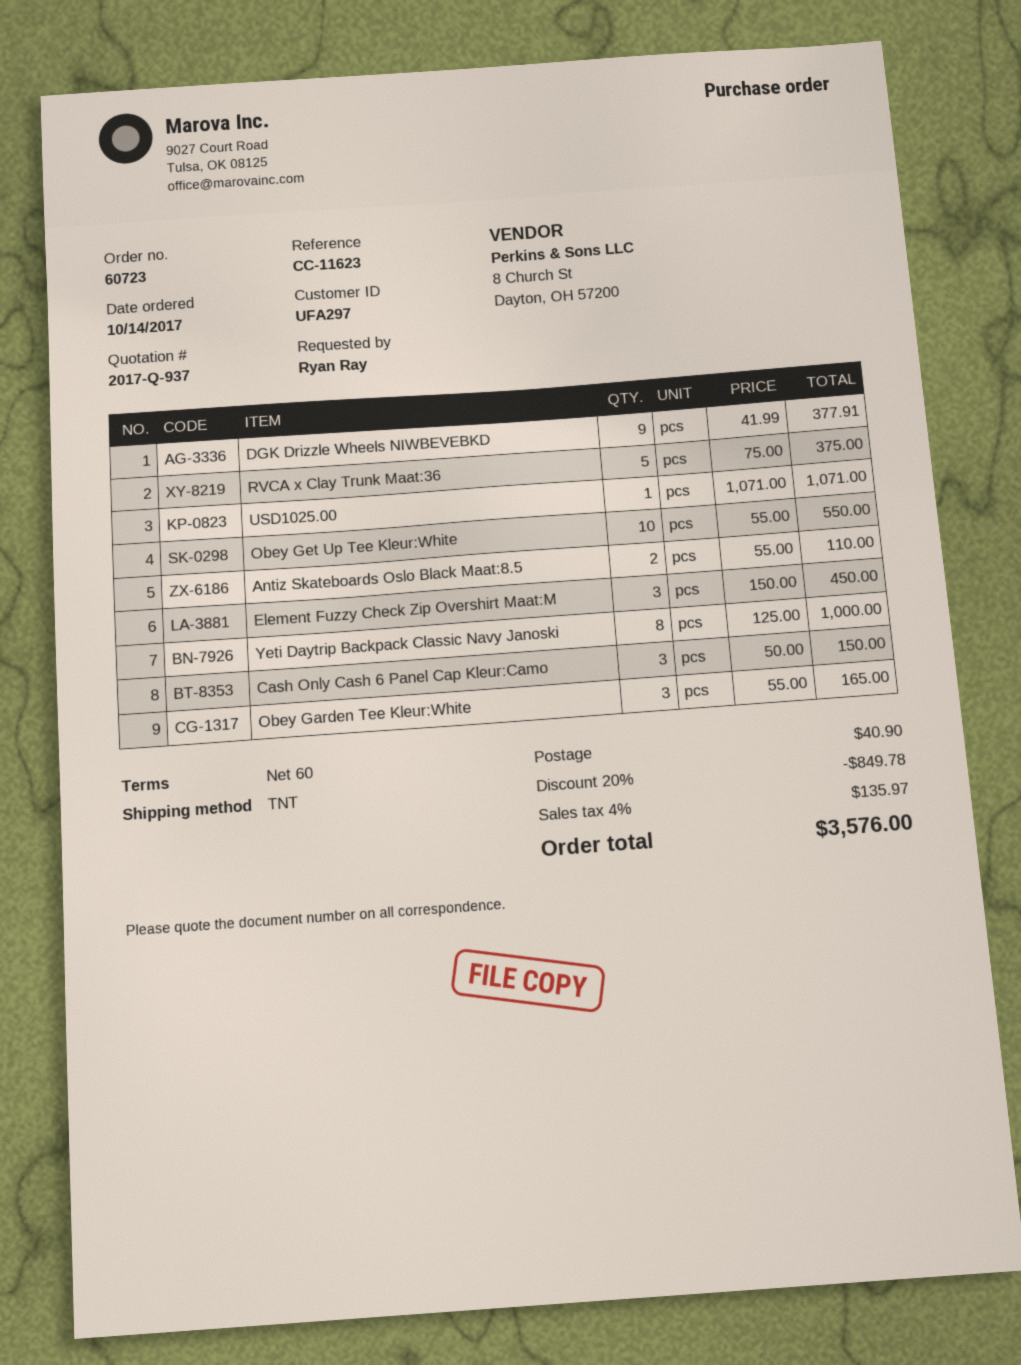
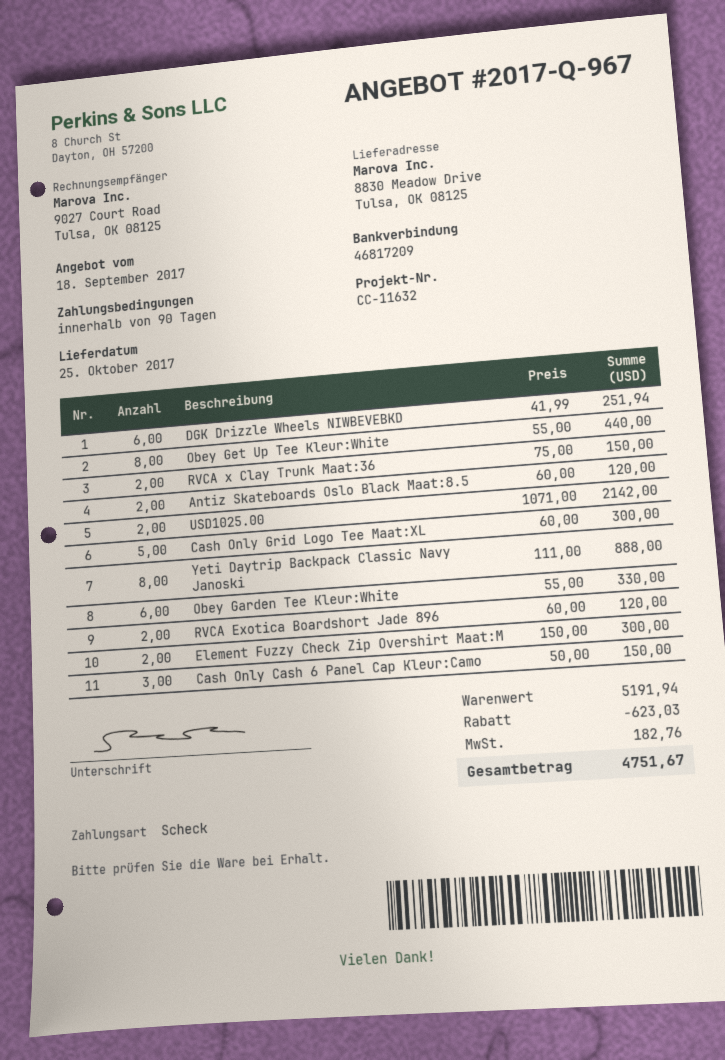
quote number: 2017-Q-937 -> 2017-Q-967
payment terms: 60 days -> 90 days
reference: CC-11623 -> CC-11632
DGK Drizzle Wheels NIWBEVEBKD: 9 x 41.99 = 377.91 -> 6 x 41.99 = 251.94
RVCA x Clay Trunk Maat:36: 5 x 75.00 = 375.00 -> 2 x 75.00 = 150.00
USD1025.00: 1 x 1071.00 = 1071.00 -> 2 x 1071.00 = 2142.00
Obey Get Up Tee Kleur:White: 10 x 55.00 = 550.00 -> 8 x 55.00 = 440.00
Antiz Skateboards Oslo Black Maat:8.5: 2 x 55.00 = 110.00 -> 2 x 60.00 = 120.00
Element Fuzzy Check Zip Overshirt Maat:M: 3 x 150.00 = 450.00 -> 2 x 150.00 = 300.00
Yeti Daytrip Backpack Classic Navy Janoski: 8 x 125.00 = 1000.00 -> 8 x 111.00 = 888.00
Obey Garden Tee Kleur:White: 3 x 55.00 = 165.00 -> 6 x 55.00 = 330.00
Cash Only Grid Logo Tee Maat:XL: none -> 5 x 60.00 = 300.00
RVCA Exotica Boardshort Jade 896: none -> 2 x 60.00 = 120.00
discount: 849.78 -> 623.03
shipping: 40.90 -> none
tax: 135.97 -> 182.76
total: 3576.00 -> 4751.67

